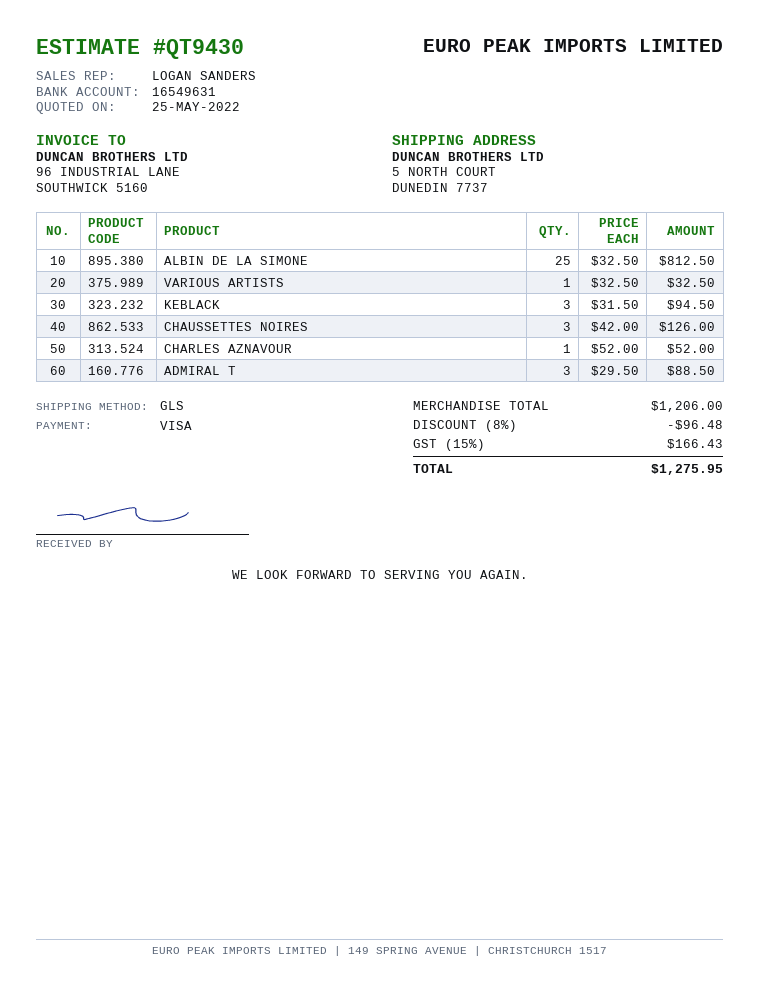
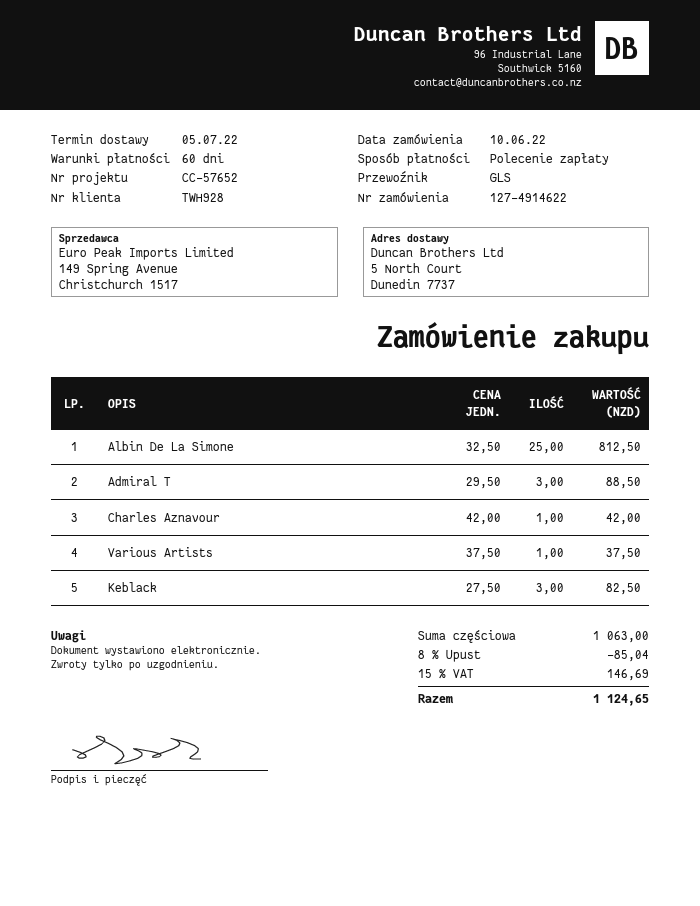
payment method: Visa -> direct debit
VARIOUS ARTISTS: 1 x 32.50 = 32.50 -> 1 x 37.50 = 37.50
KEBLACK: 3 x 31.50 = 94.50 -> 3 x 27.50 = 82.50
CHAUSSETTES NOIRES: 3 x 42.00 = 126.00 -> none
CHARLES AZNAVOUR: 1 x 52.00 = 52.00 -> 1 x 42.00 = 42.00
subtotal: 1206.00 -> 1063.00
discount: 8% = 96.48 -> 8% = 85.04
tax: 15% = 166.43 -> 15% = 146.69
total: 1275.95 -> 1124.65

